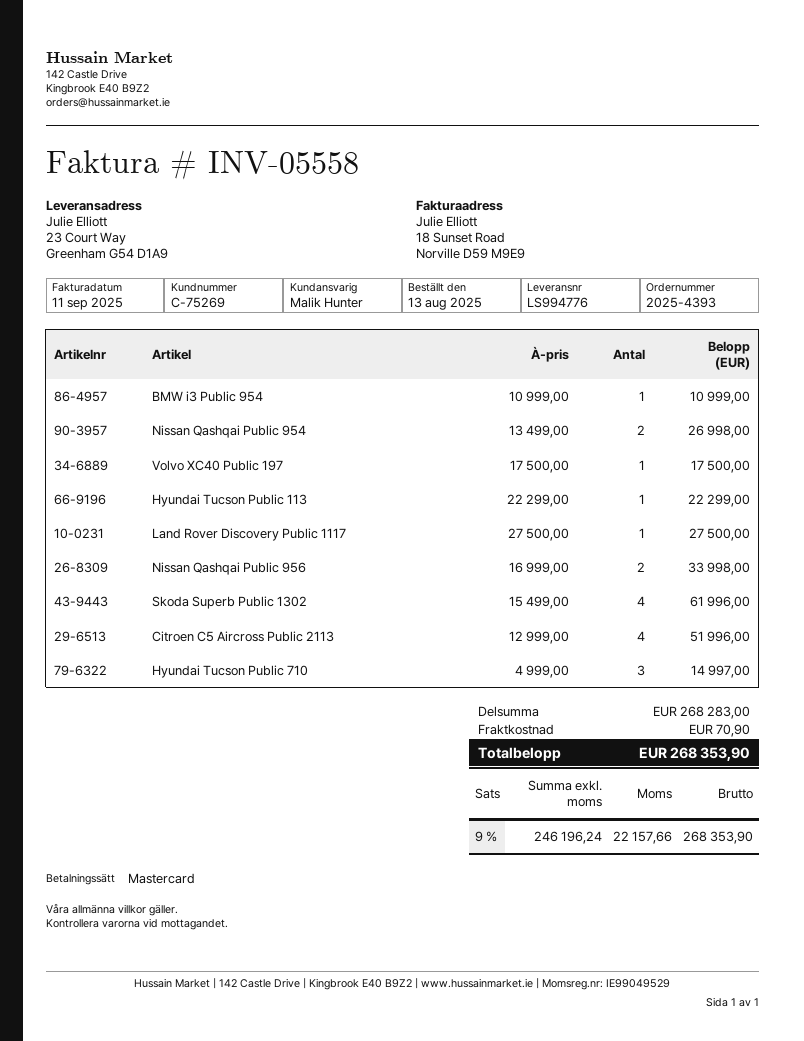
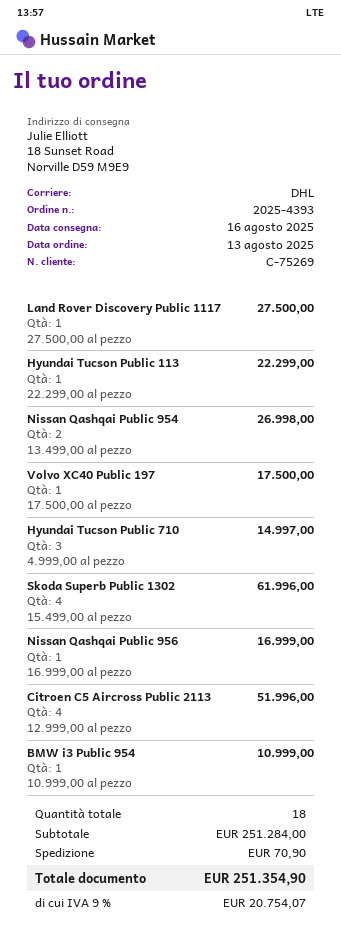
ship to: 23 Court Way, Greenham G54 D1A9 -> 18 Sunset Road, Norville D59 M9E9
Nissan Qashqai Public 956: 2 x 16999.00 = 33998.00 -> 1 x 16999.00 = 16999.00
subtotal: 268283.00 -> 251284.00
tax: 9% = 22157.66 -> 9% = 20754.07
total: 268353.90 -> 251354.90

